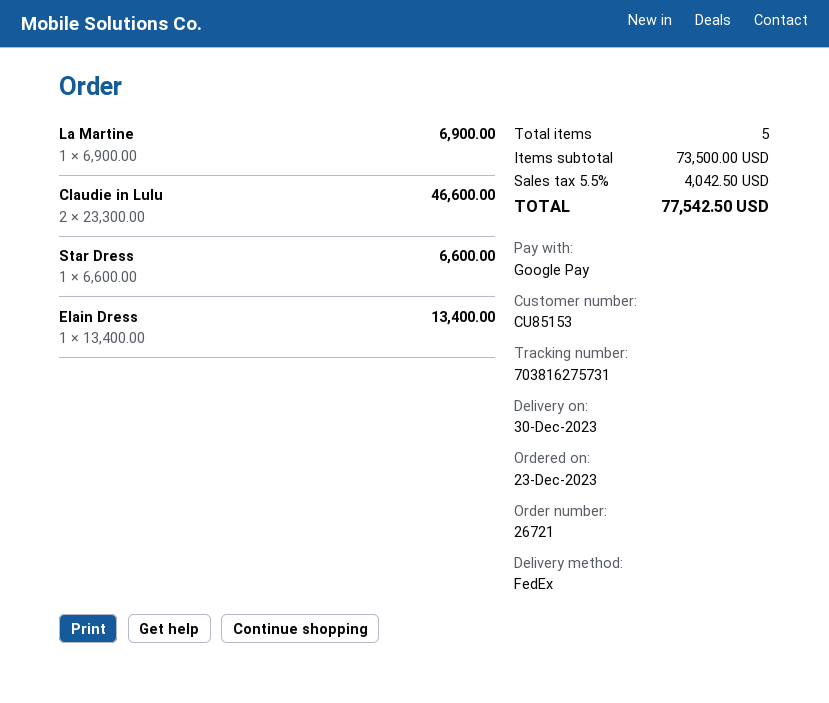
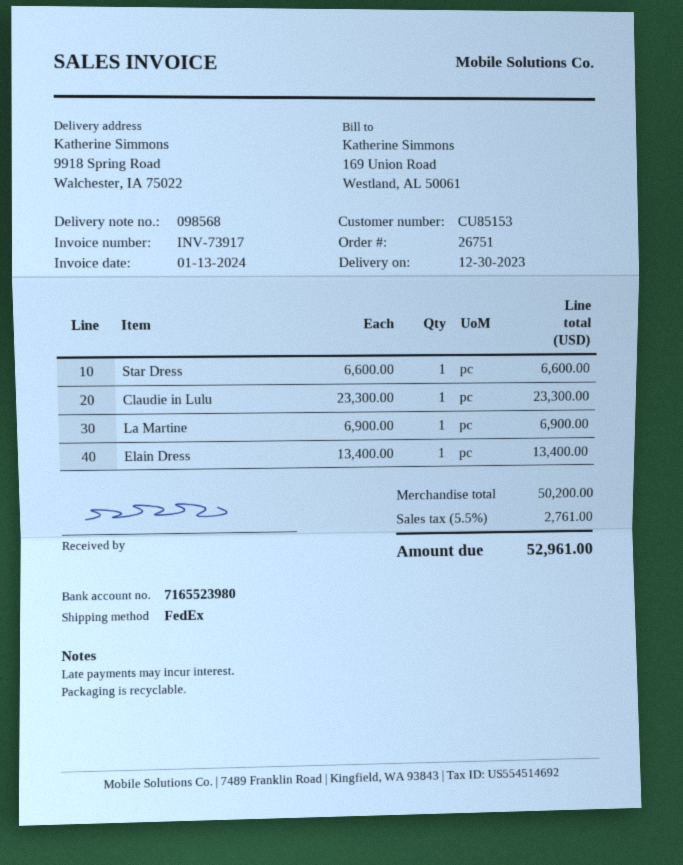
order number: 26721 -> 26751
Claudie in Lulu: 2 x 23300.00 = 46600.00 -> 1 x 23300.00 = 23300.00
subtotal: 73500.00 -> 50200.00
tax: 5.5% = 4042.50 -> 5.5% = 2761.00
total: 77542.50 -> 52961.00

